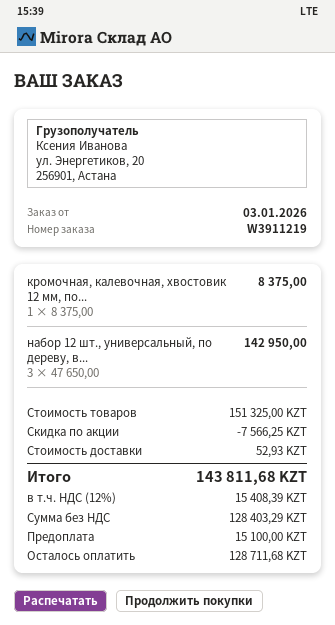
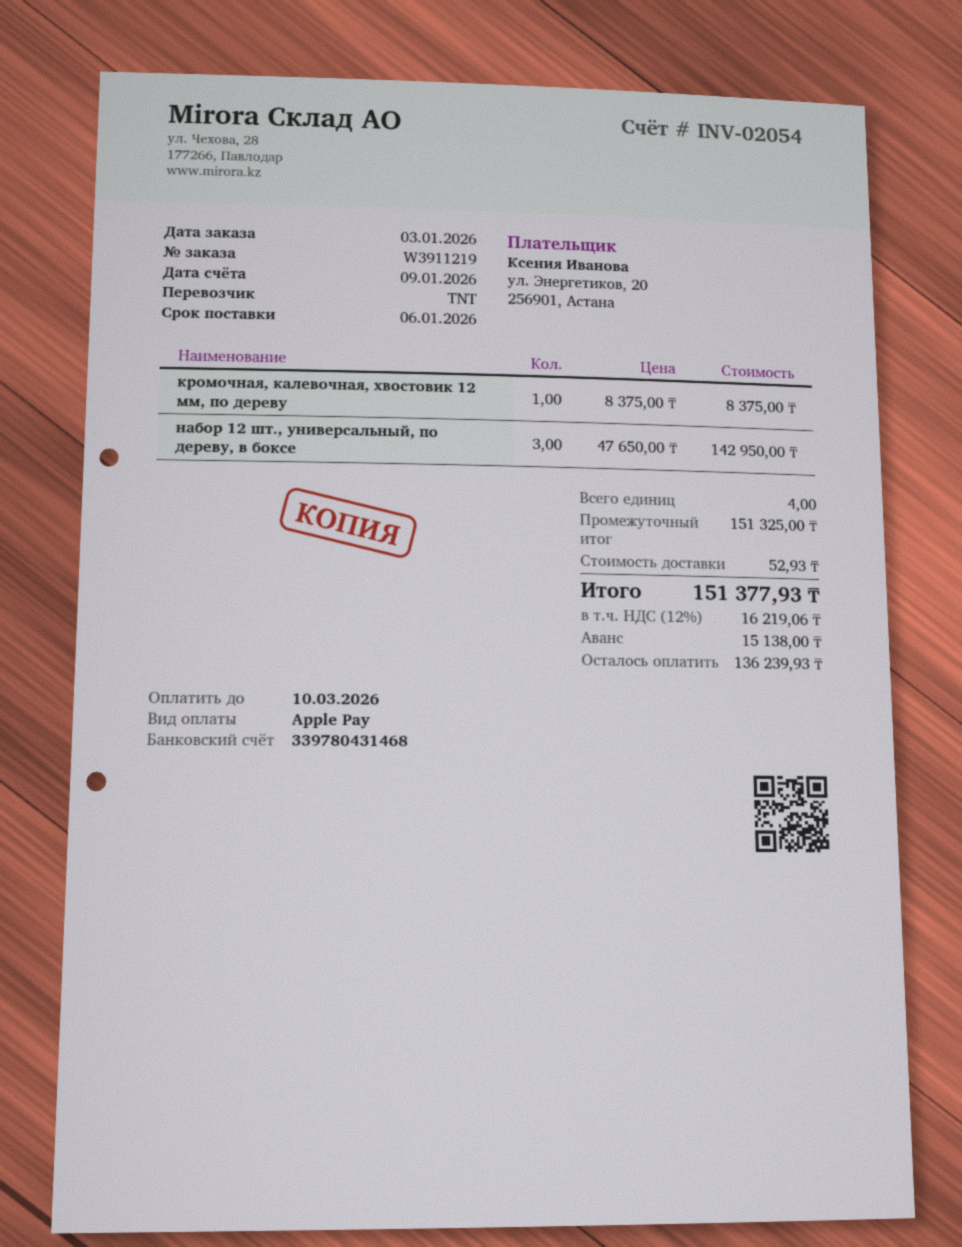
discount: 7566.25 -> none
tax: 12% = 15408.39 -> 12% = 16219.06
total: 143811.68 -> 151377.93
deposit: 15100.00 -> 15138.00
balance: 128711.68 -> 136239.93

